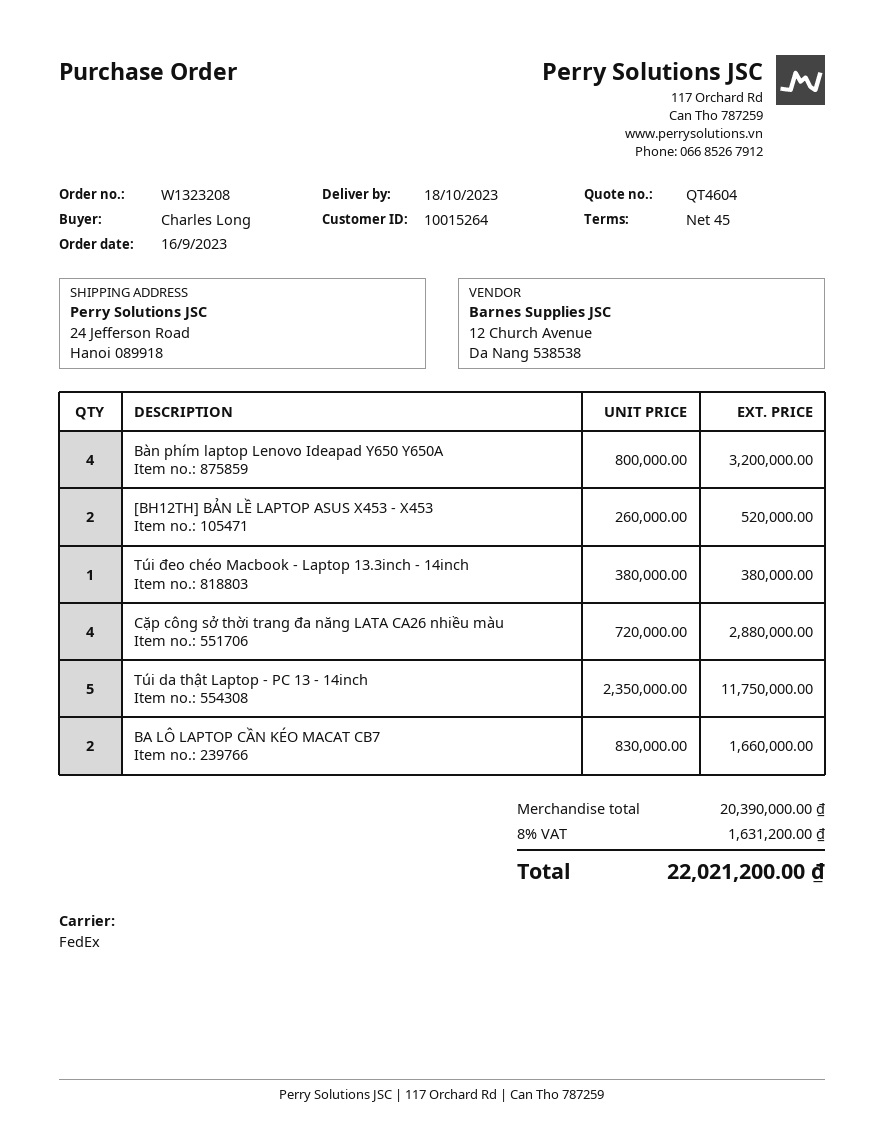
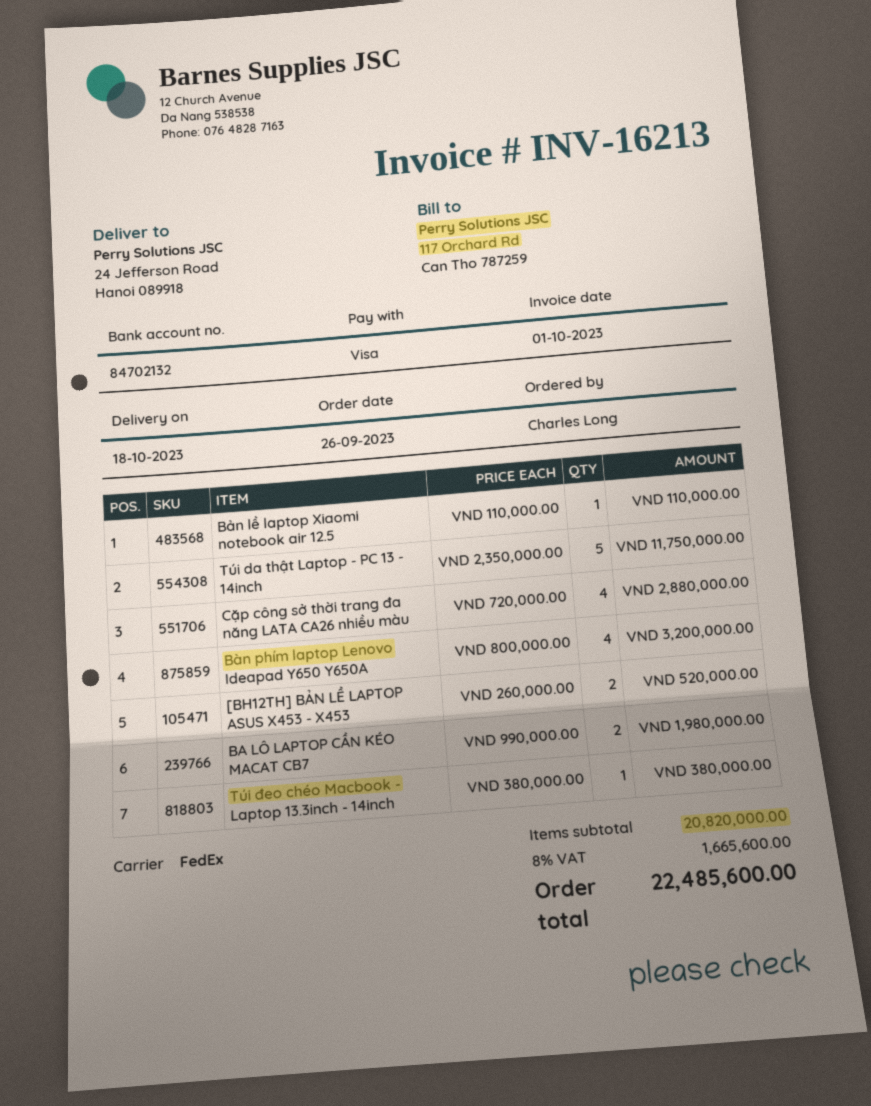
order date: 2023-09-16 -> 2023-09-26
BA LÔ LAPTOP CẦN KÉO MACAT CB7: 2 x 830000.00 = 1660000.00 -> 2 x 990000.00 = 1980000.00
Bản lề laptop Xiaomi notebook air 12.5: none -> 1 x 110000.00 = 110000.00
subtotal: 20390000.00 -> 20820000.00
tax: 8% = 1631200.00 -> 8% = 1665600.00
total: 22021200.00 -> 22485600.00

